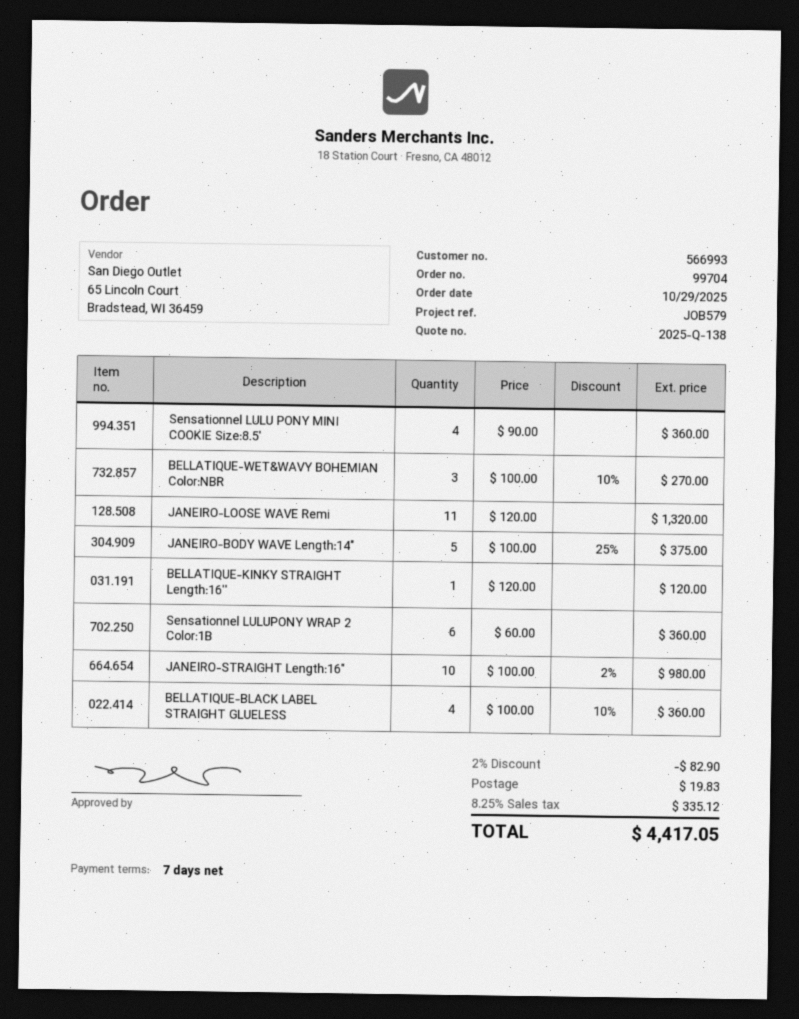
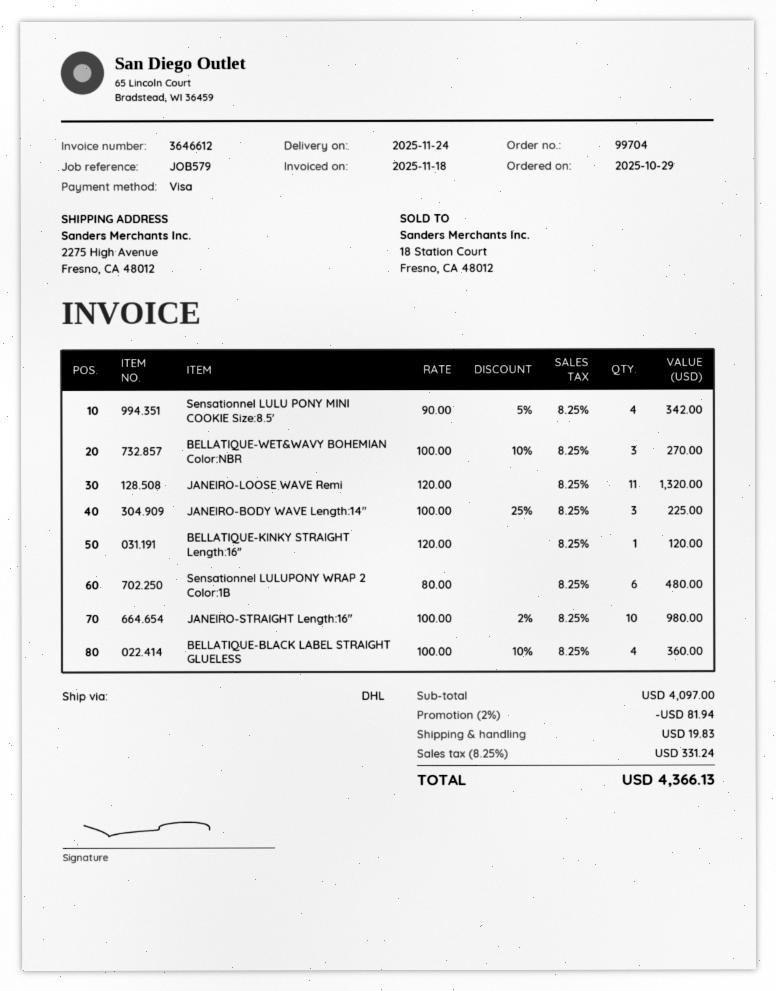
Sensationnel LULU PONY MINI COOKIE Size:8.5': 4 x 90.00 = 360.00 -> 4 x 90.00 - 5% = 342.00
JANEIRO-BODY WAVE Length:14": 5 x 100.00 - 25% = 375.00 -> 3 x 100.00 - 25% = 225.00
Sensationnel LULUPONY WRAP 2 Color:1B: 6 x 60.00 = 360.00 -> 6 x 80.00 = 480.00
discount: 2% = 82.90 -> 2% = 81.94
tax: 8.25% = 335.12 -> 8.25% = 331.24
total: 4417.05 -> 4366.13

